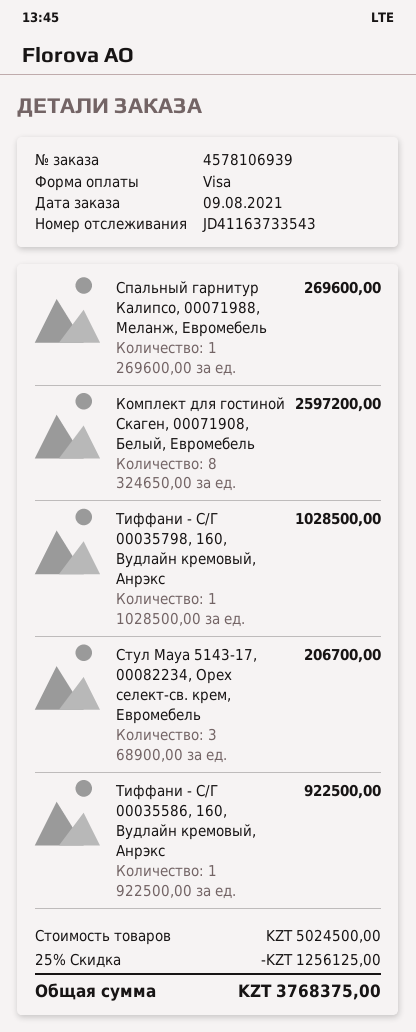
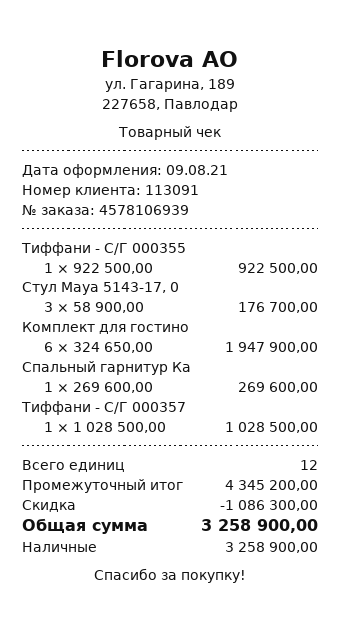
payment method: Visa -> cash
Комплект для гостиной Скаген, 00071908, Белый, Евромебель: 8 x 324650.00 = 2597200.00 -> 6 x 324650.00 = 1947900.00
Стул Maya 5143-17, 00082234, Орех селект-св. крем, Евромебель: 3 x 68900.00 = 206700.00 -> 3 x 58900.00 = 176700.00
subtotal: 5024500.00 -> 4345200.00
discount: 1256125.00 -> 1086300.00
total: 3768375.00 -> 3258900.00

